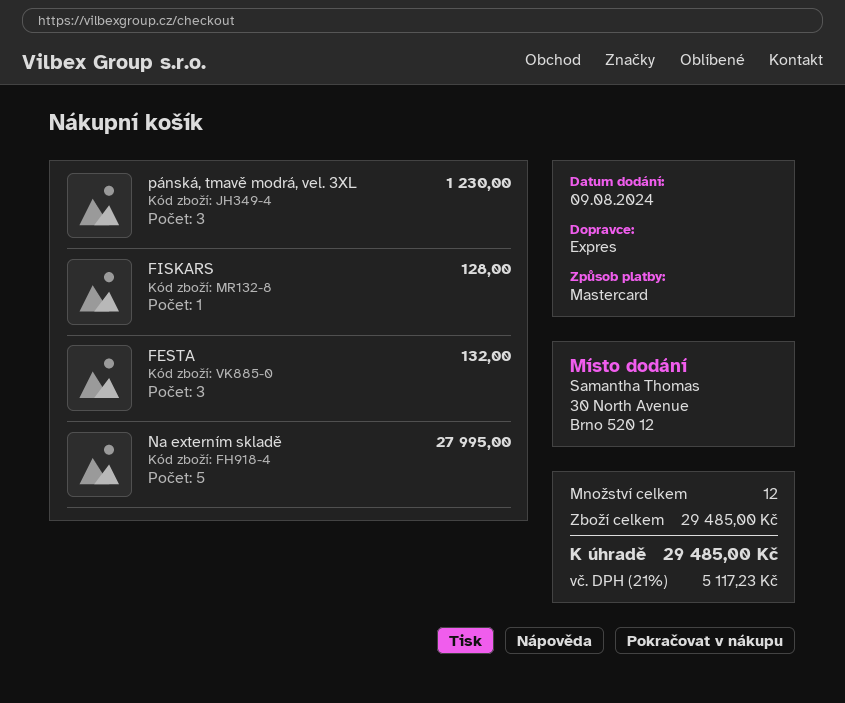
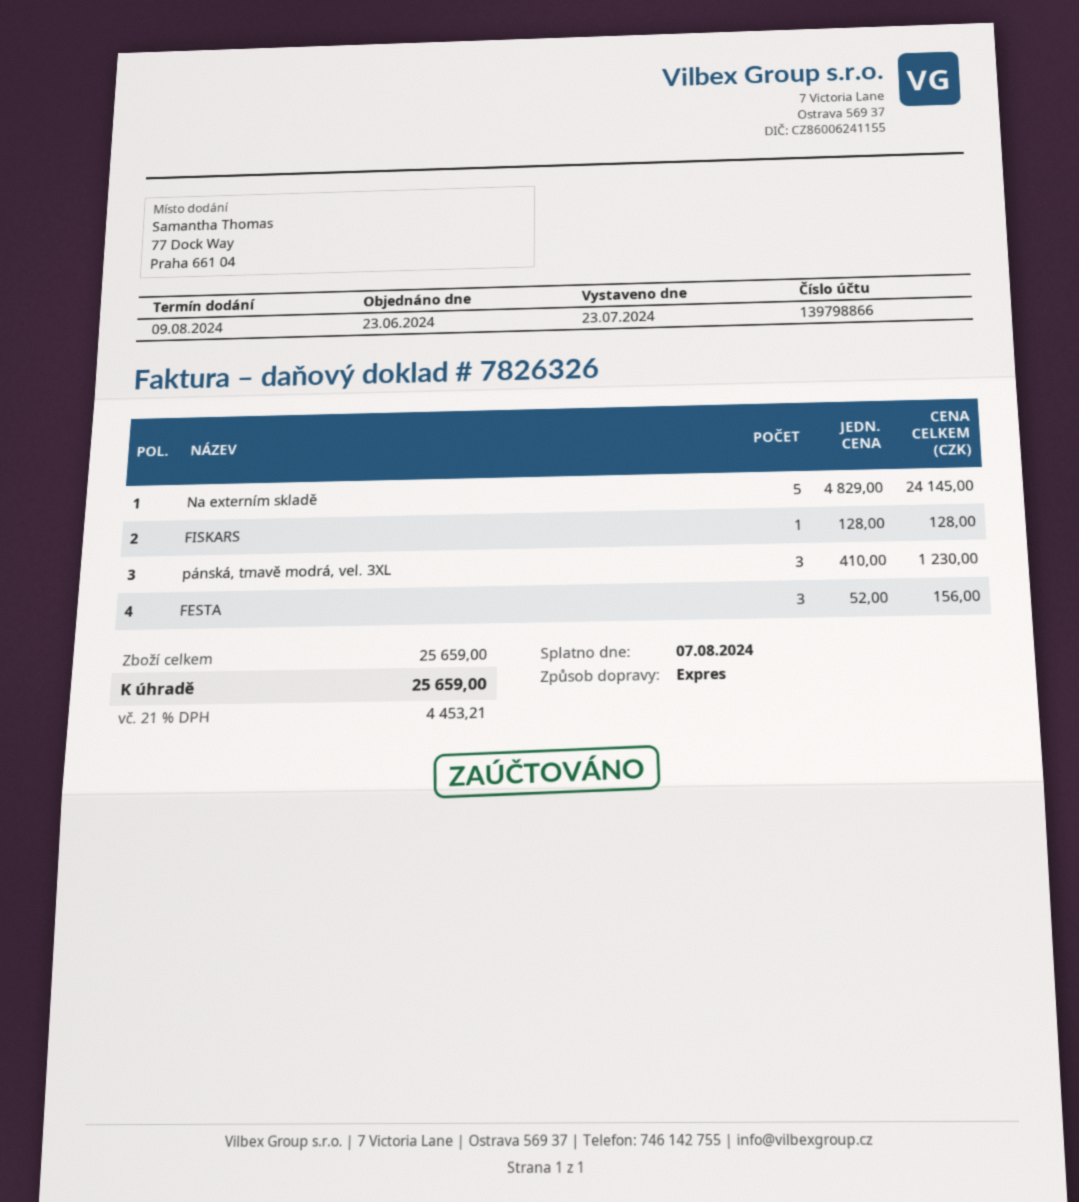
ship to: 30 North Avenue, Brno 520 12 -> 77 Dock Way, Praha 661 04
FESTA: 3 for 132.00 -> 3 for 156.00
Na externím skladě: 5 for 27995.00 -> 5 for 24145.00
subtotal: 29485.00 -> 25659.00
tax: 21% = 5117.23 -> 21% = 4453.21
total: 29485.00 -> 25659.00

